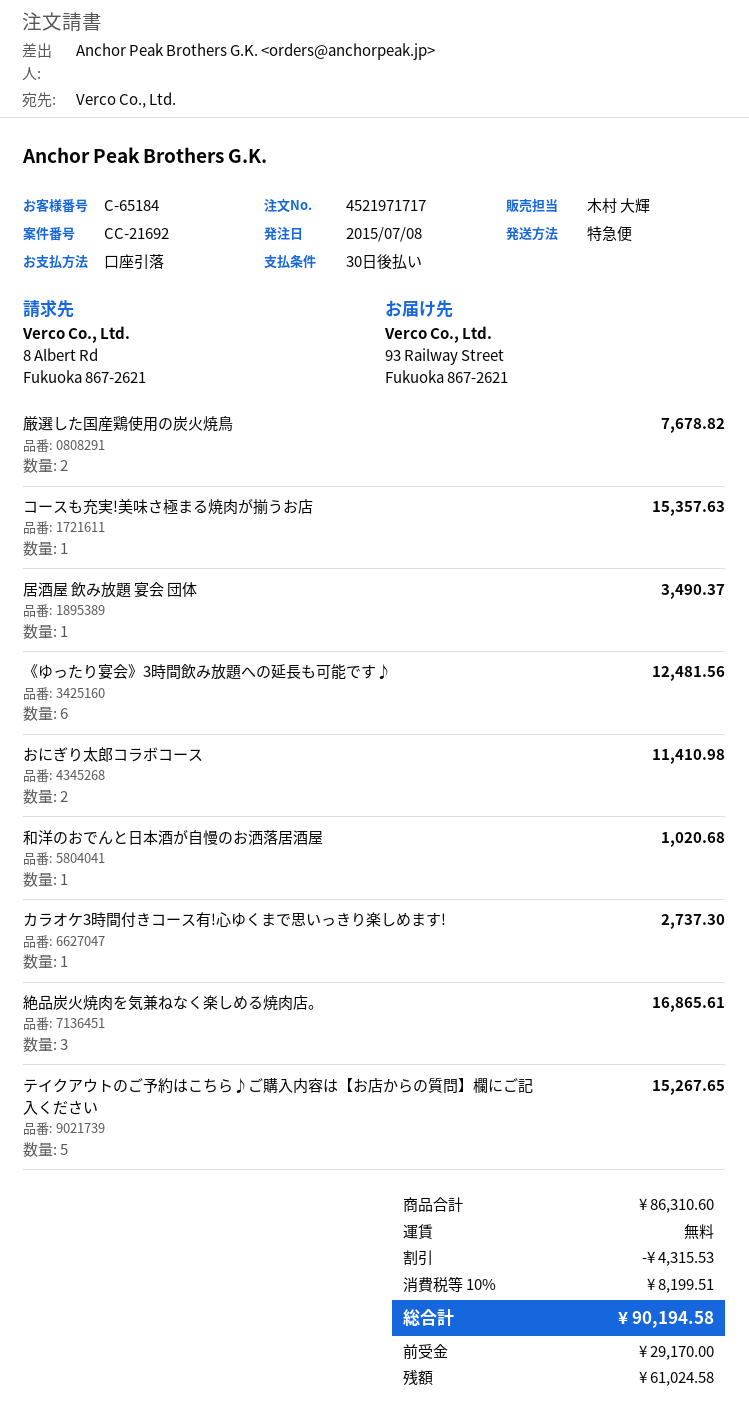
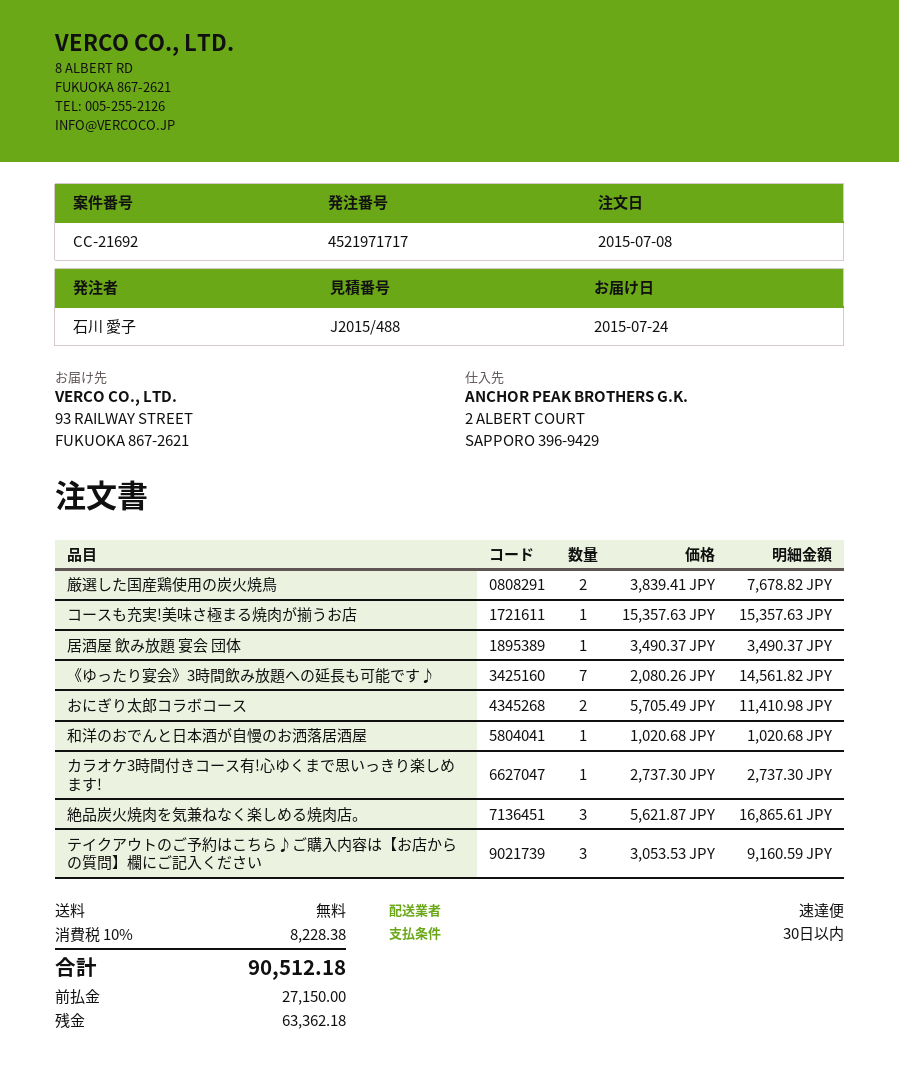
《ゆったり宴会》3時間飲み放題への延長も可能です♪: 6 for 12481.56 -> 7 for 14561.82
テイクアウトのご予約はこちら♪ご購入内容は【お店からの質問】欄にご記入ください: 5 for 15267.65 -> 3 for 9160.59
discount: 4315.53 -> none
tax: 10% = 8199.51 -> 10% = 8228.38
total: 90194.58 -> 90512.18
deposit: 29170.00 -> 27150.00
balance: 61024.58 -> 63362.18

